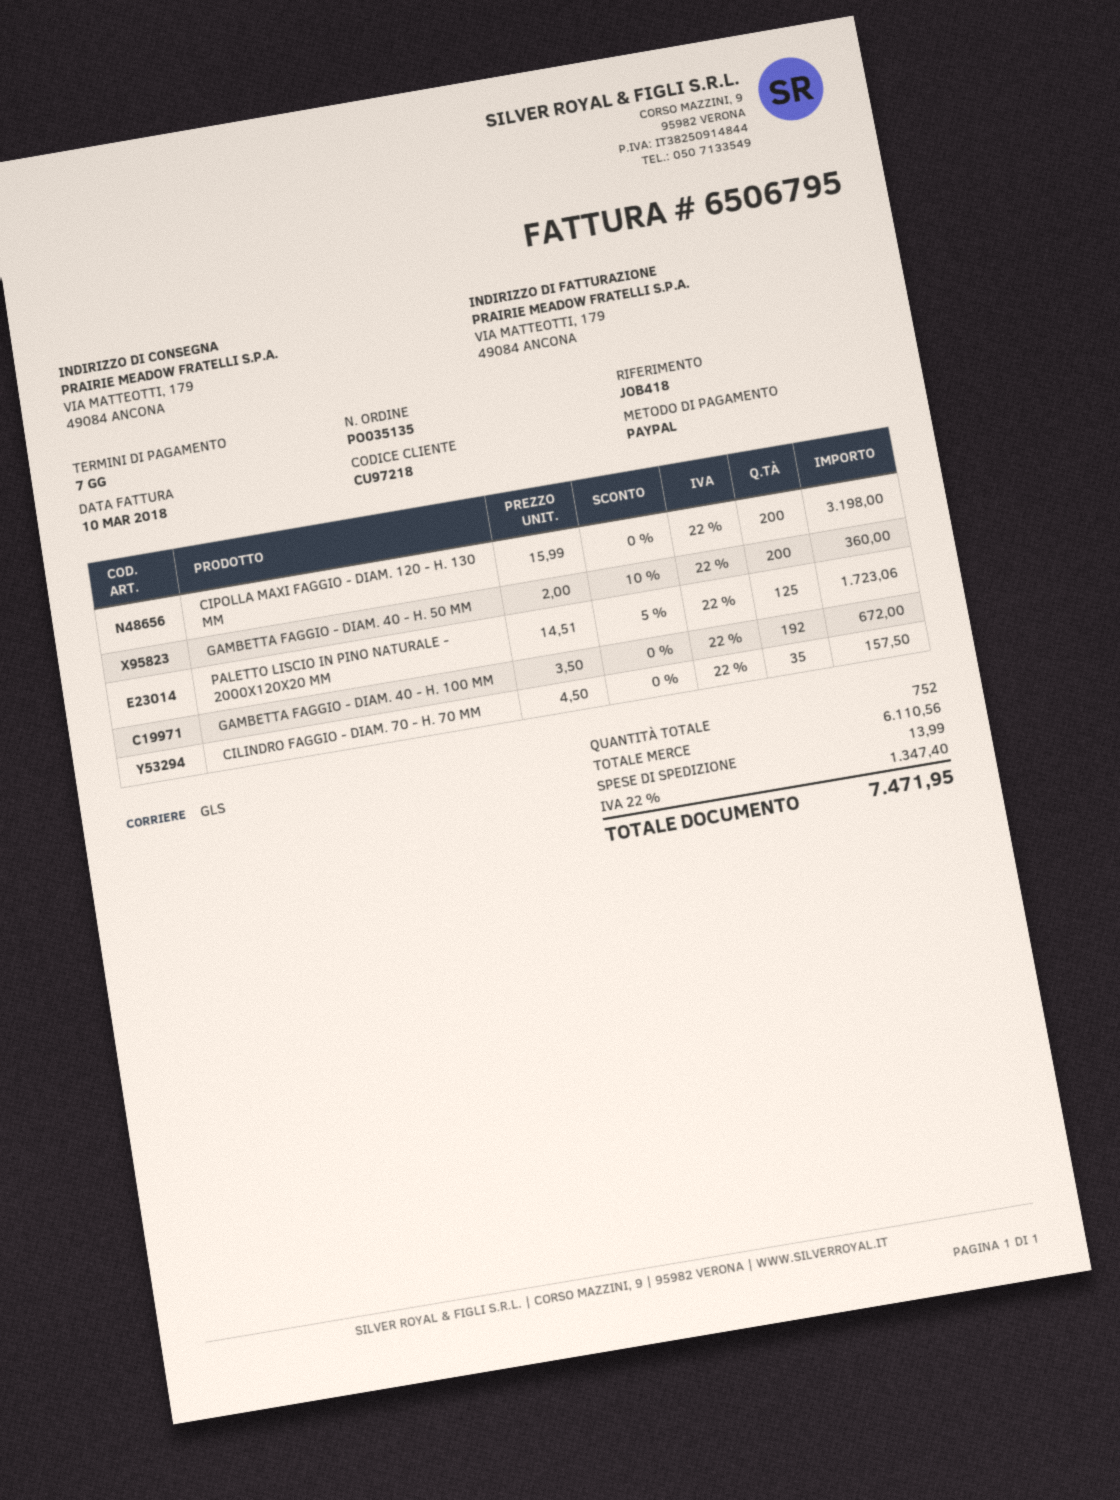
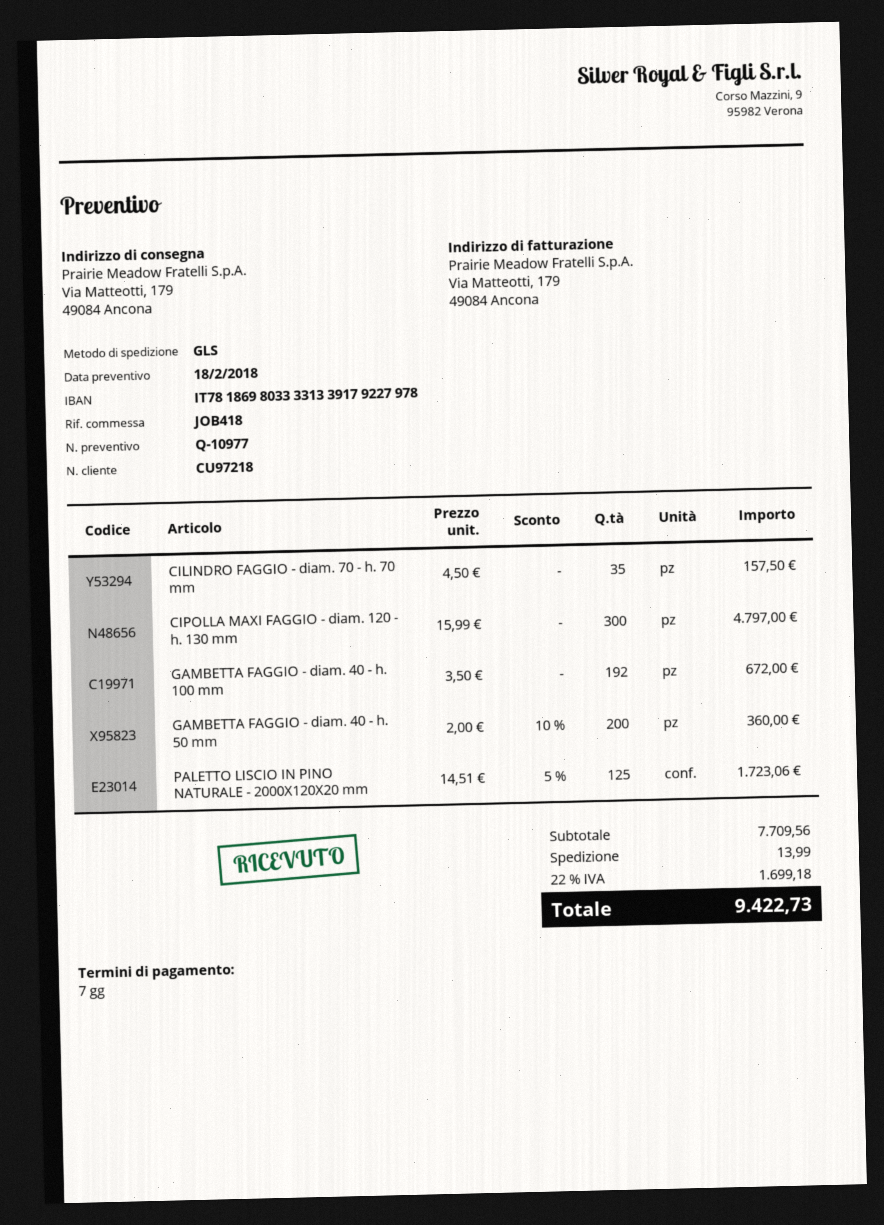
CIPOLLA MAXI FAGGIO - DIAM. 120 - H. 130 MM: 200 x 15.99 = 3198.00 -> 300 x 15.99 = 4797.00
subtotal: 6110.56 -> 7709.56
tax: 22% = 1347.40 -> 22% = 1699.18
total: 7471.95 -> 9422.73

